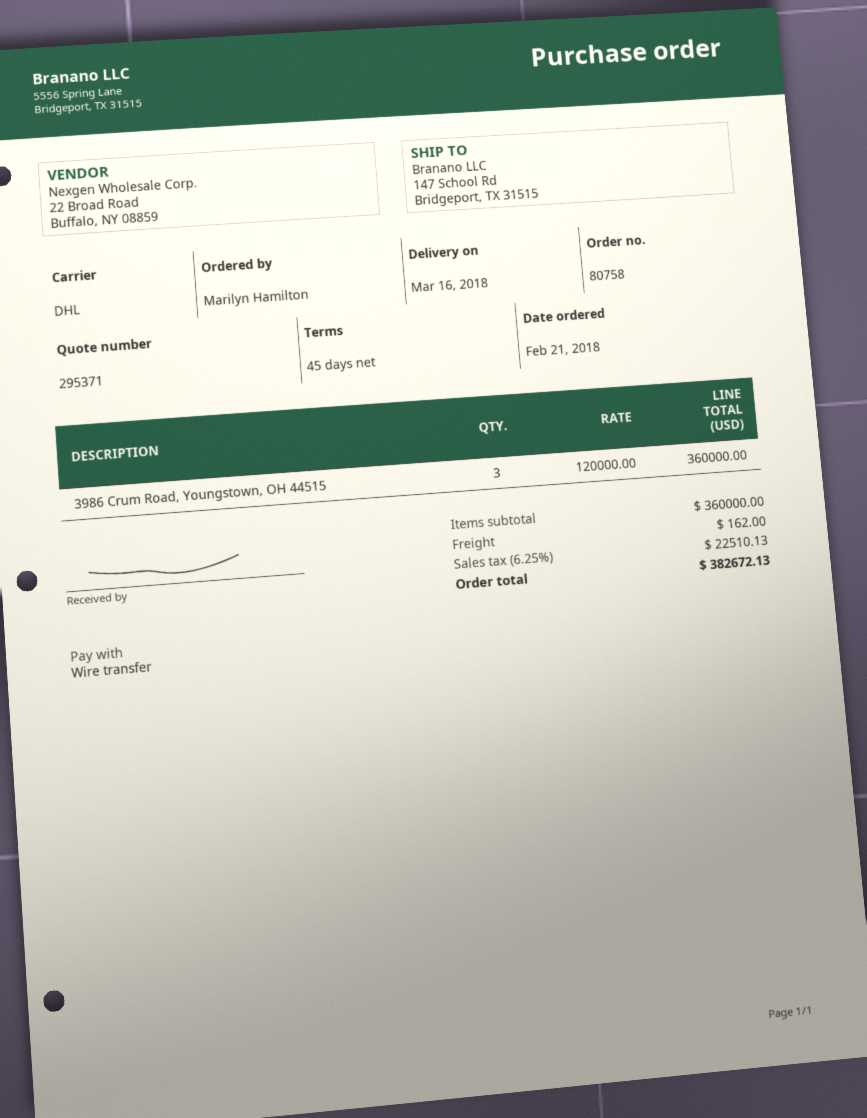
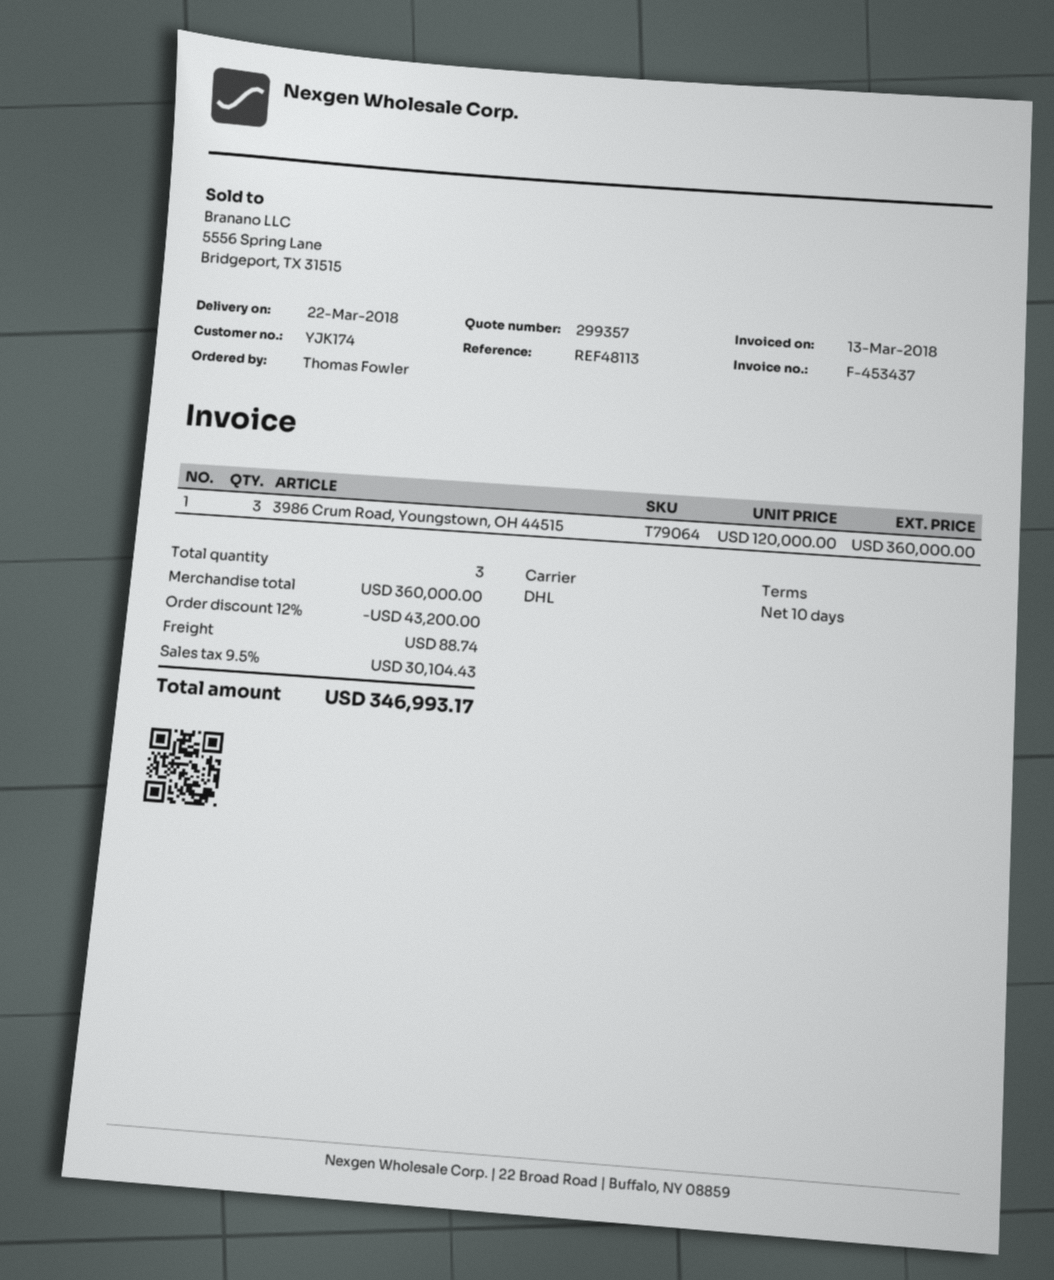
quote number: 295371 -> 299357
delivery date: 2018-03-16 -> 2018-03-22
payment terms: 45 days -> 10 days
ordered by: Marilyn Hamilton -> Thomas Fowler
discount: none -> 12% = 43200.00
shipping: 162.00 -> 88.74
tax: 6.25% = 22510.13 -> 9.5% = 30104.43
total: 382672.13 -> 346993.17

